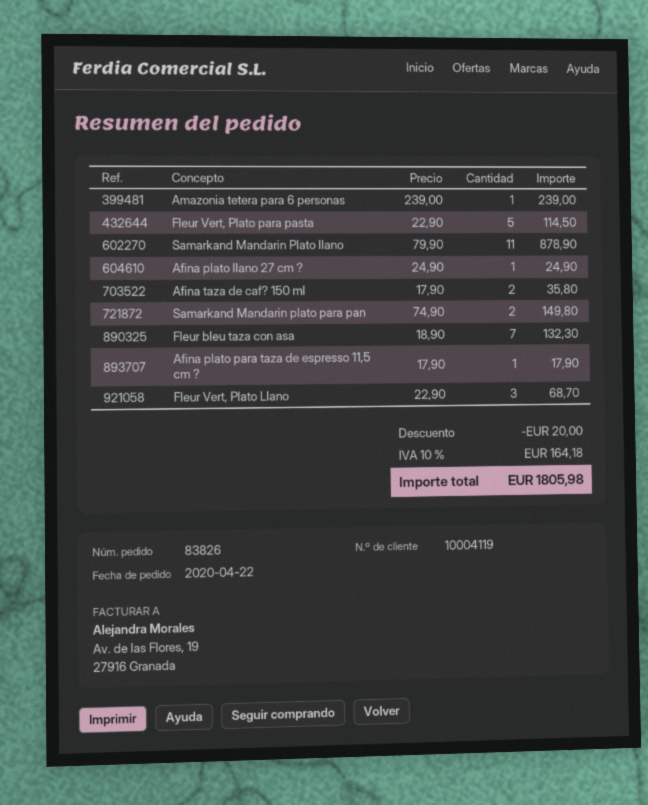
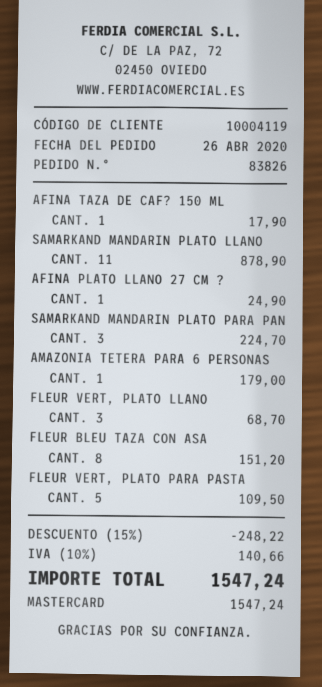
order date: 2020-04-22 -> 2020-04-26
Amazonia tetera para 6 personas: 1 for 239.00 -> 1 for 179.00
Fleur Vert, Plato para pasta: 5 for 114.50 -> 5 for 109.50
Afina taza de caf? 150 ml: 2 for 35.80 -> 1 for 17.90
Samarkand Mandarin plato para pan: 2 for 149.80 -> 3 for 224.70
Fleur bleu taza con asa: 7 for 132.30 -> 8 for 151.20
Afina plato para taza de espresso 11,5 cm ?: 1 for 17.90 -> none
discount: 20.00 -> 248.22
tax: 10% = 164.18 -> 10% = 140.66
total: 1805.98 -> 1547.24

